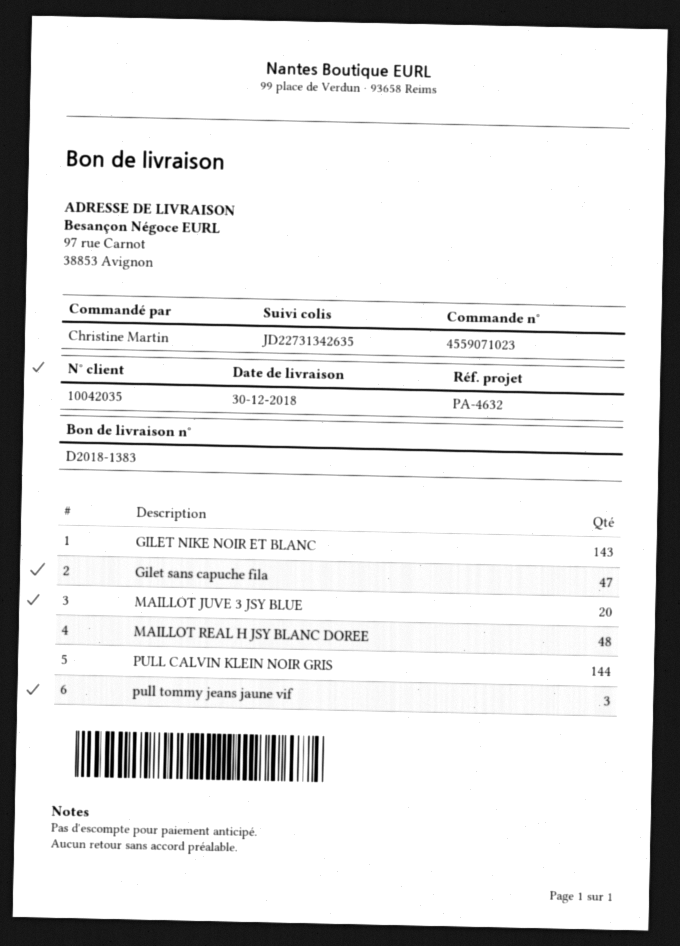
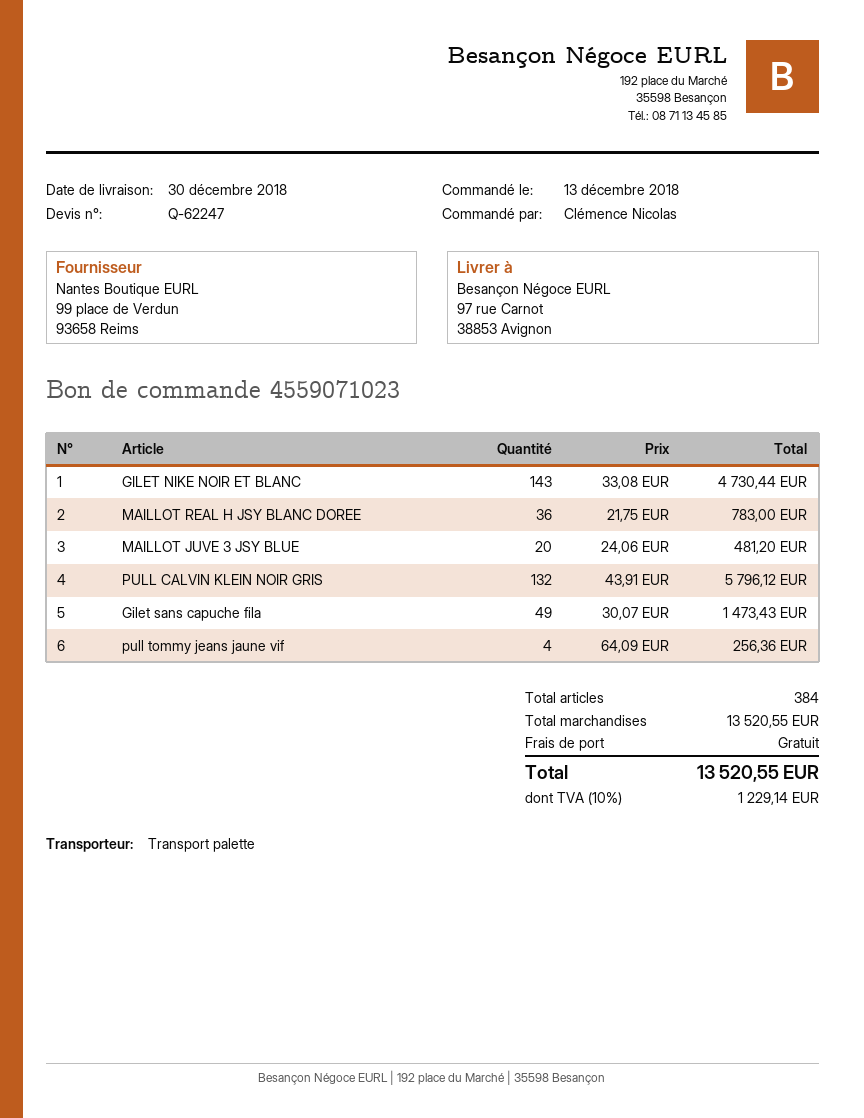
ordered by: Christine Martin -> Clémence Nicolas
Gilet sans capuche fila: 47 -> 49
MAILLOT REAL H JSY BLANC DOREE: 48 -> 36
PULL CALVIN KLEIN NOIR GRIS: 144 -> 132
pull tommy jeans jaune vif: 3 -> 4

